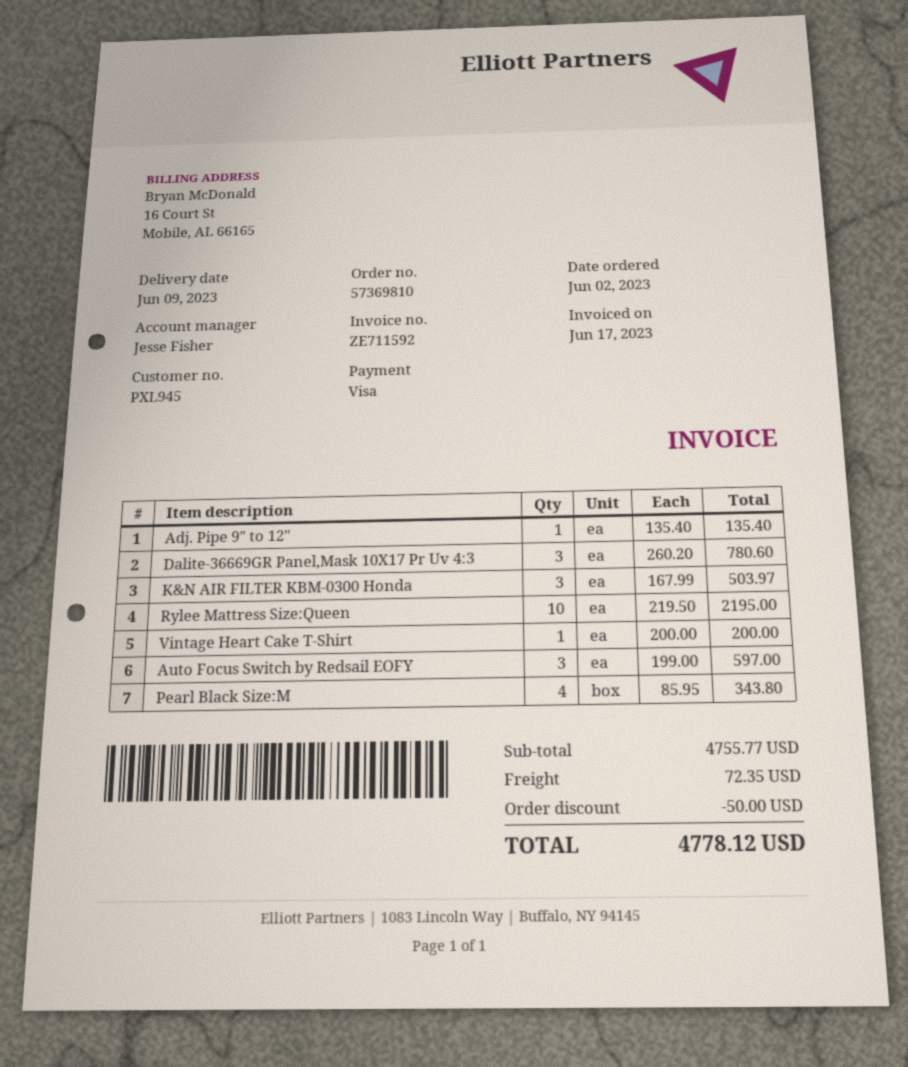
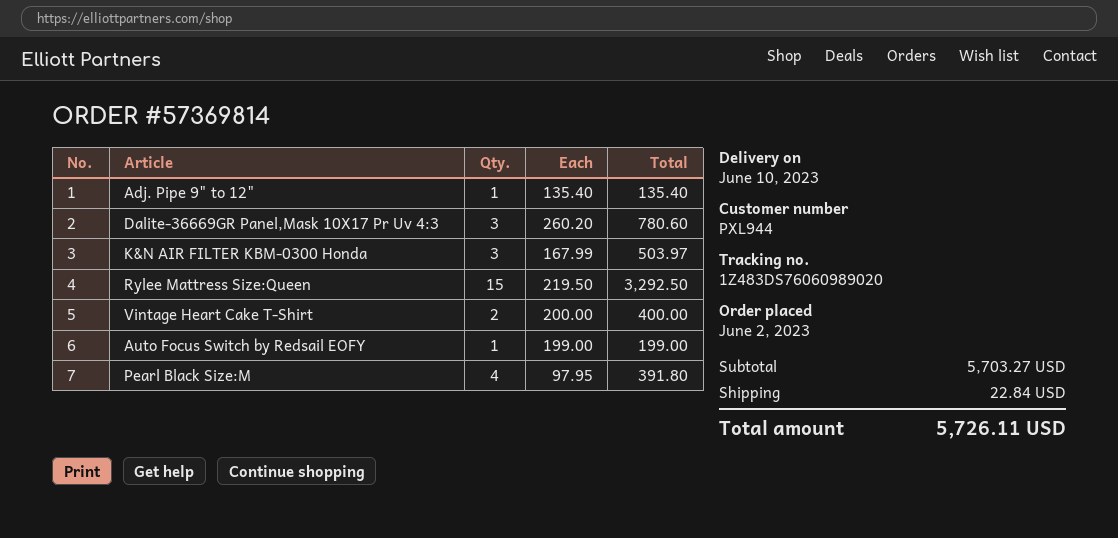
order number: 57369810 -> 57369814
delivery date: 2023-06-09 -> 2023-06-10
customer number: PXL945 -> PXL944
Rylee Mattress Size:Queen: 10 x 219.50 = 2195.00 -> 15 x 219.50 = 3292.50
Vintage Heart Cake T-Shirt: 1 x 200.00 = 200.00 -> 2 x 200.00 = 400.00
Auto Focus Switch by Redsail EOFY: 3 x 199.00 = 597.00 -> 1 x 199.00 = 199.00
Pearl Black Size:M: 4 x 85.95 = 343.80 -> 4 x 97.95 = 391.80
subtotal: 4755.77 -> 5703.27
discount: 50.00 -> none
shipping: 72.35 -> 22.84
total: 4778.12 -> 5726.11

